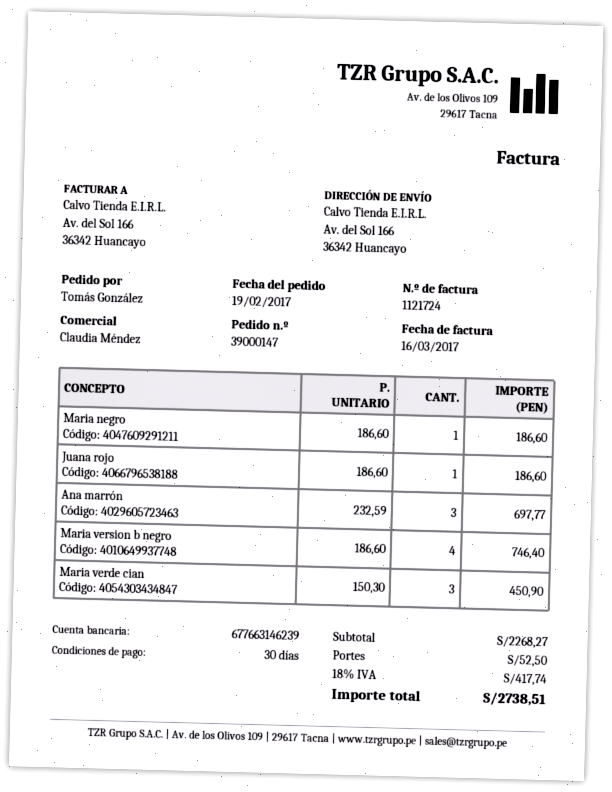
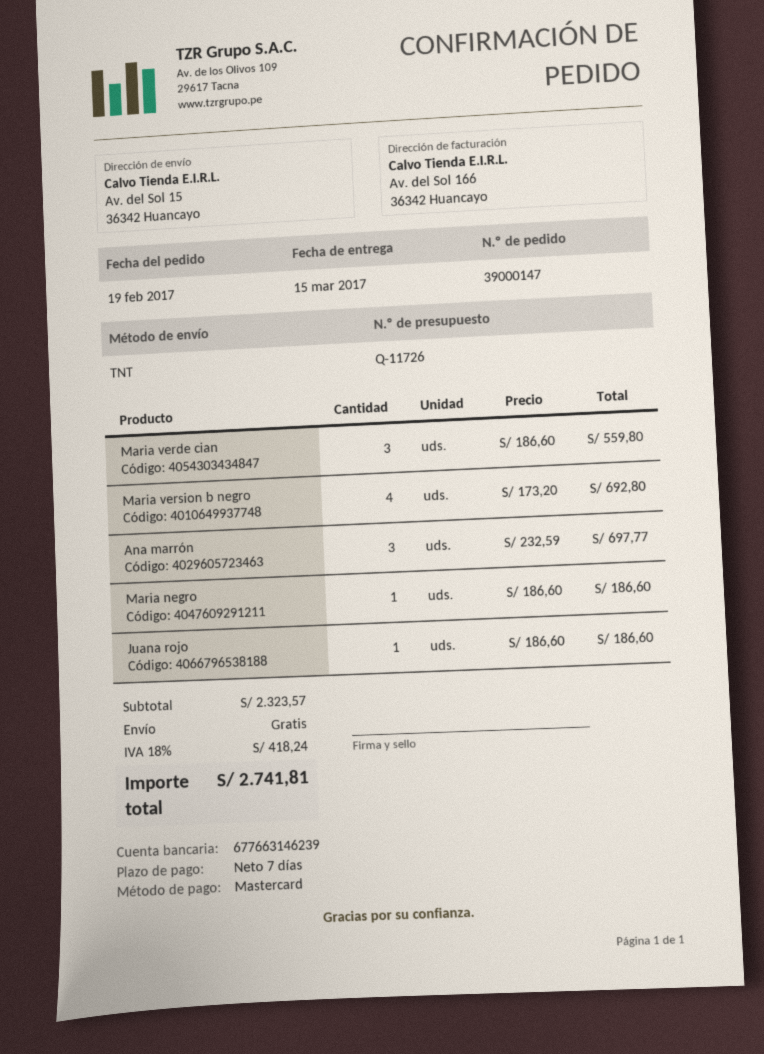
payment terms: 30 days -> 7 days
ship to: Av. del Sol 166, 36342 Huancayo -> Av. del Sol 15, 36342 Huancayo
Maria version b negro: 4 x 186.60 = 746.40 -> 4 x 173.20 = 692.80
Maria verde cian: 3 x 150.30 = 450.90 -> 3 x 186.60 = 559.80
subtotal: 2268.27 -> 2323.57
shipping: 52.50 -> 0.00
tax: 18% = 417.74 -> 18% = 418.24
total: 2738.51 -> 2741.81

